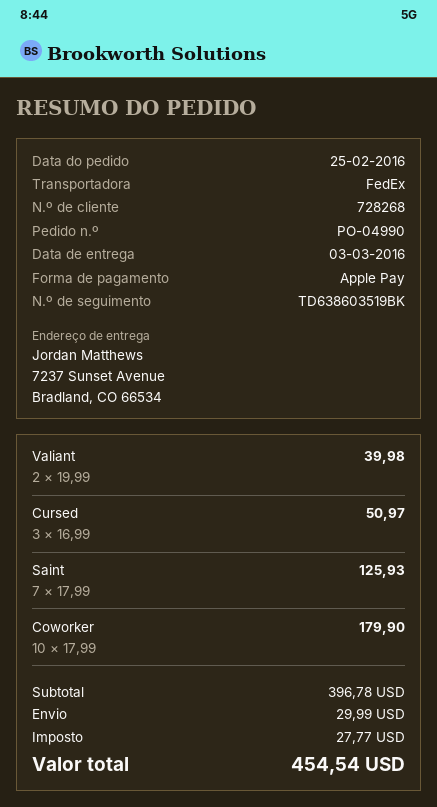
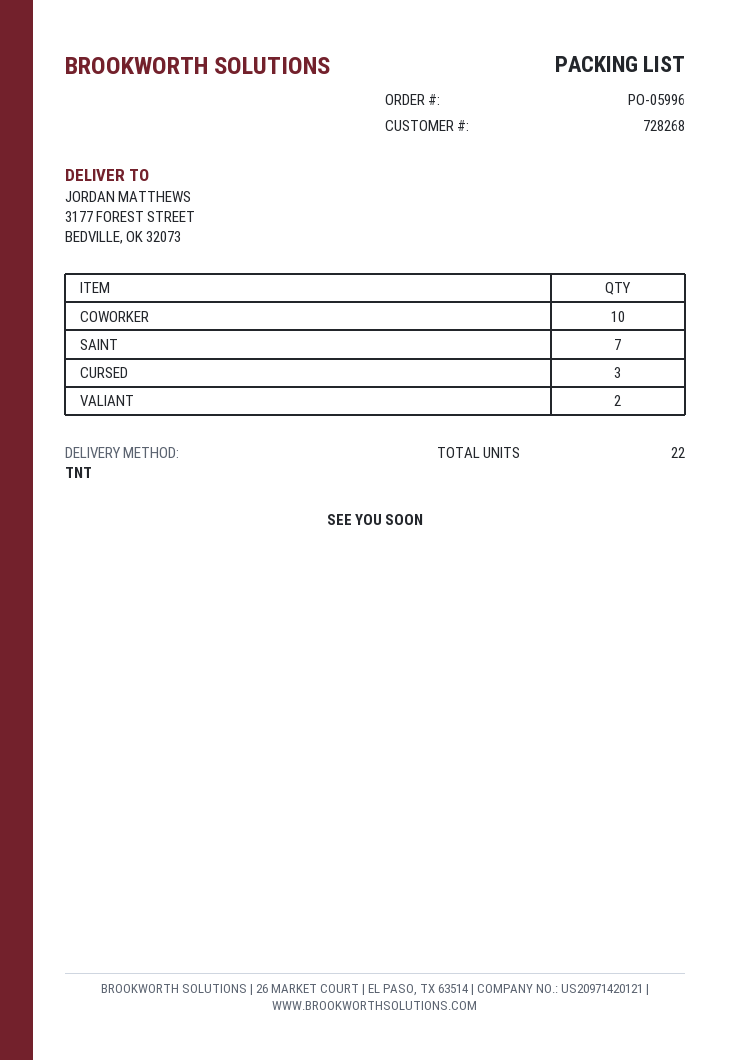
order number: PO-04990 -> PO-05996
shipping method: FedEx -> TNT
ship to: 7237 Sunset Avenue, Bradland, CO 66534 -> 3177 FOREST STREET, BEDVILLE, OK 32073

